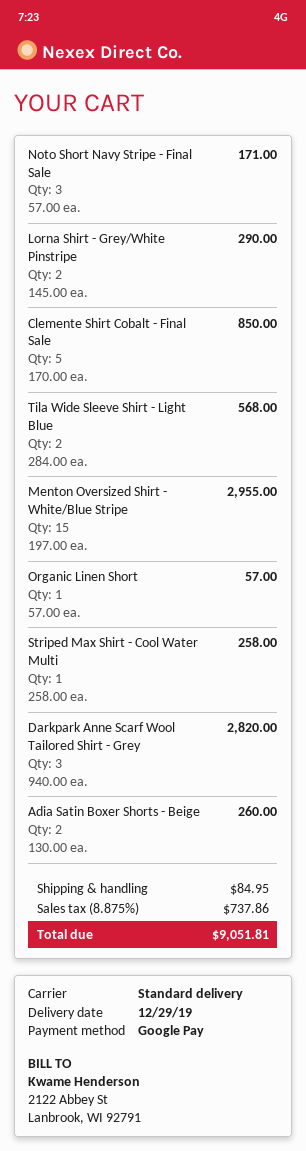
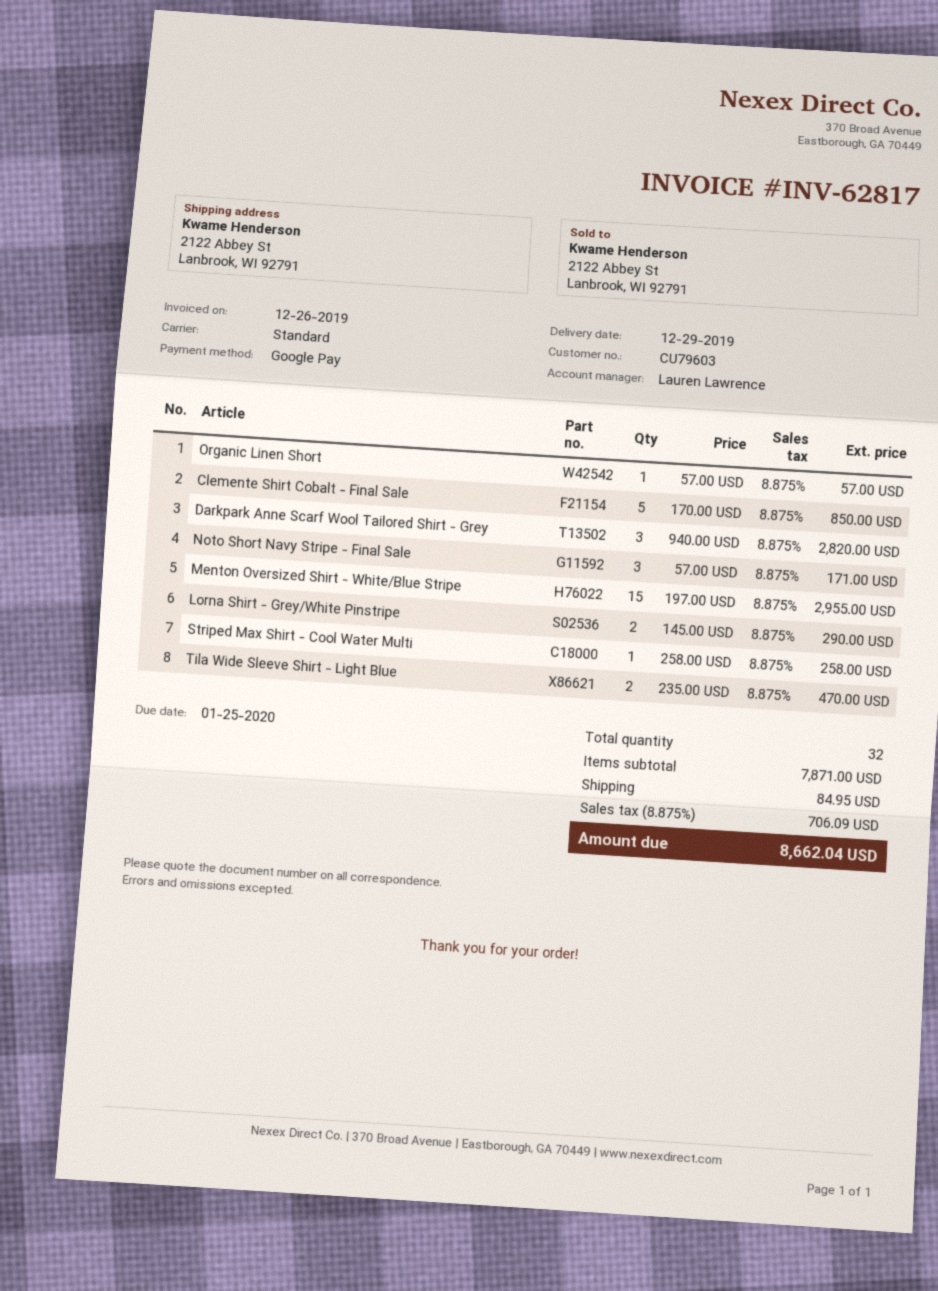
Tila Wide Sleeve Shirt - Light Blue: 2 x 284.00 = 568.00 -> 2 x 235.00 = 470.00
Adia Satin Boxer Shorts - Beige: 2 x 130.00 = 260.00 -> none
tax: 8.875% = 737.86 -> 8.875% = 706.09
total: 9051.81 -> 8662.04

